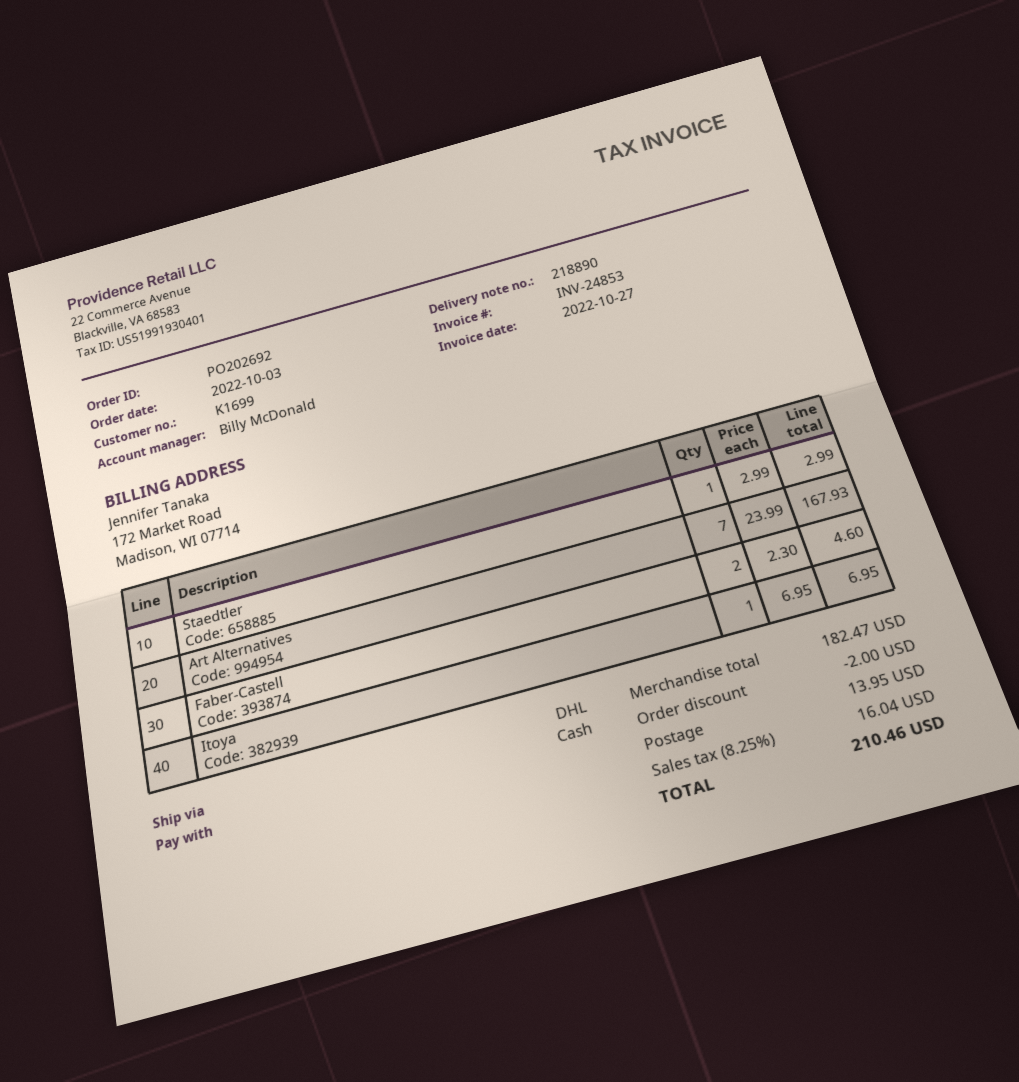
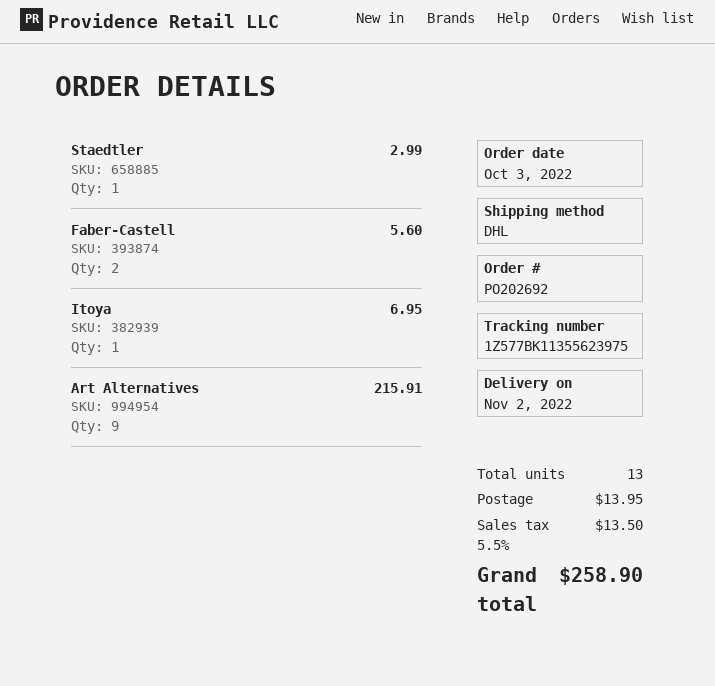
Art Alternatives: 7 for 167.93 -> 9 for 215.91
Faber-Castell: 2 for 4.60 -> 2 for 5.60
discount: 2.00 -> none
tax: 8.25% = 16.04 -> 5.5% = 13.50
total: 210.46 -> 258.90

